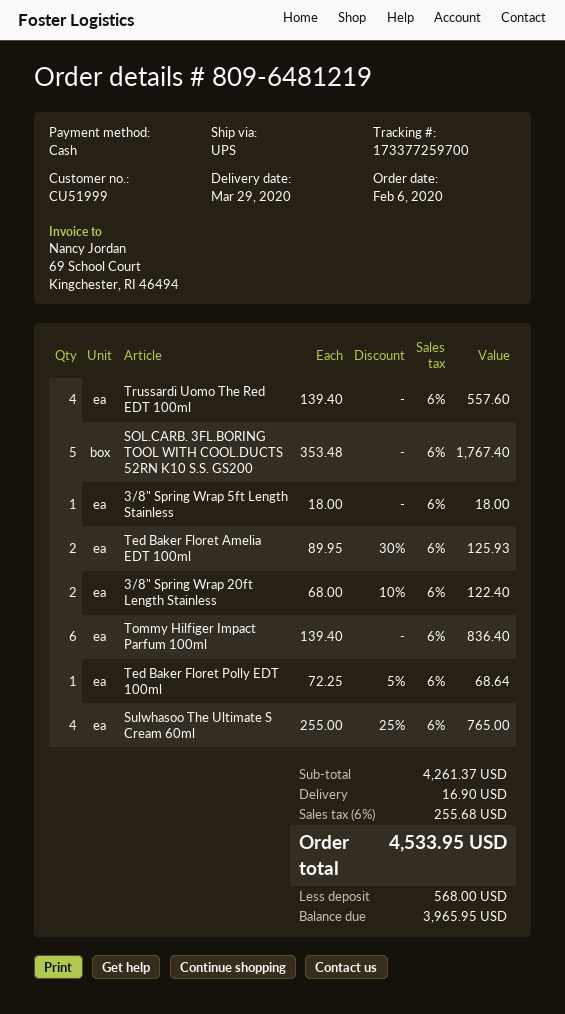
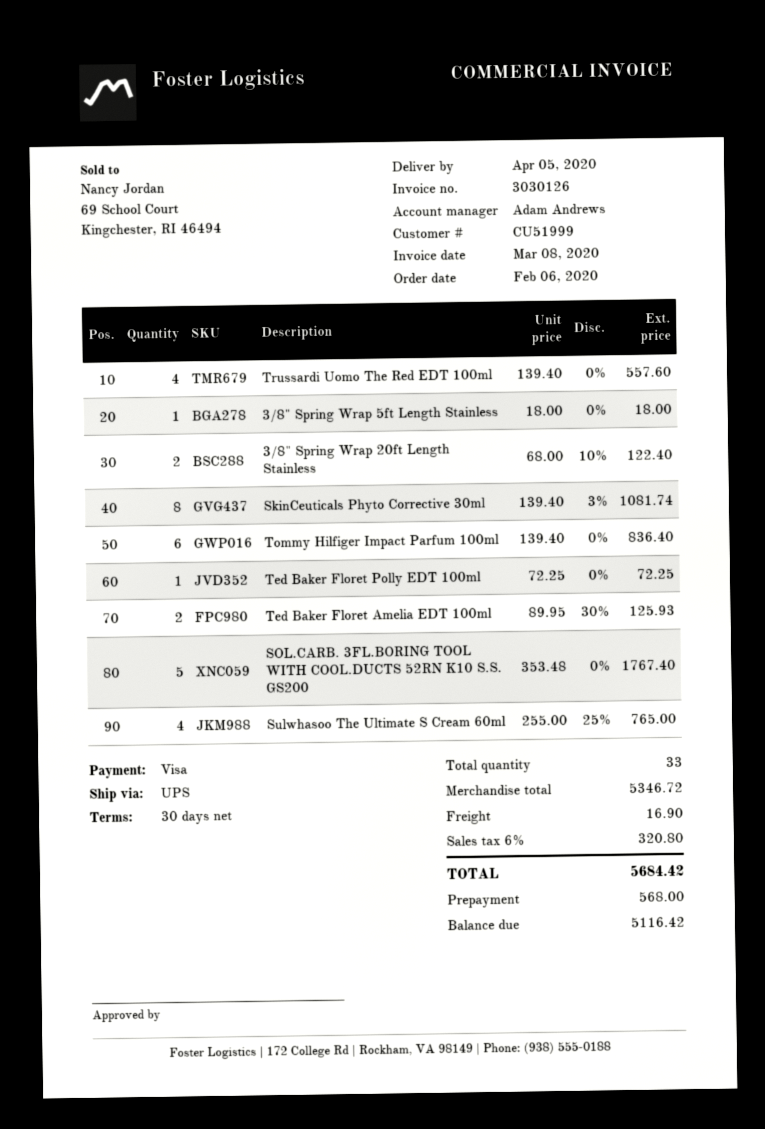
delivery date: 2020-03-29 -> 2020-04-05
payment method: cash -> Visa
Ted Baker Floret Polly EDT 100ml: 1 x 72.25 - 5% = 68.64 -> 1 x 72.25 = 72.25
SkinCeuticals Phyto Corrective 30ml: none -> 8 x 139.40 - 3% = 1081.74
subtotal: 4261.37 -> 5346.72
tax: 6% = 255.68 -> 6% = 320.80
total: 4533.95 -> 5684.42
balance: 3965.95 -> 5116.42

